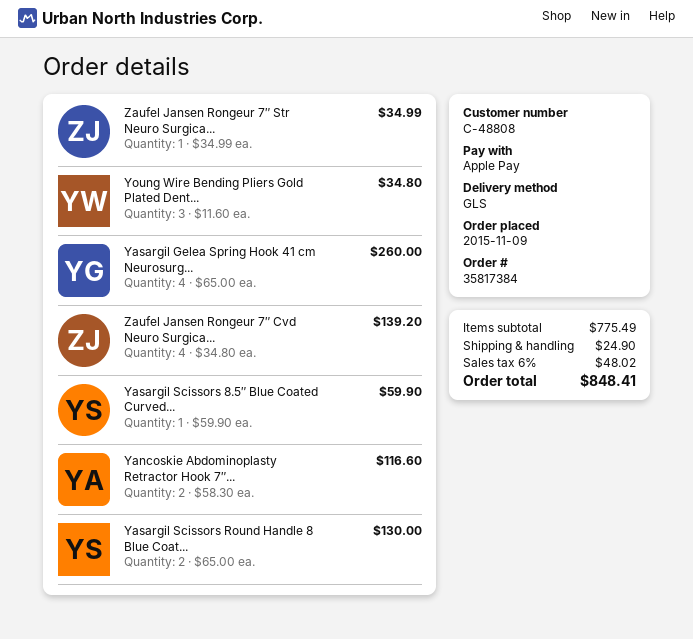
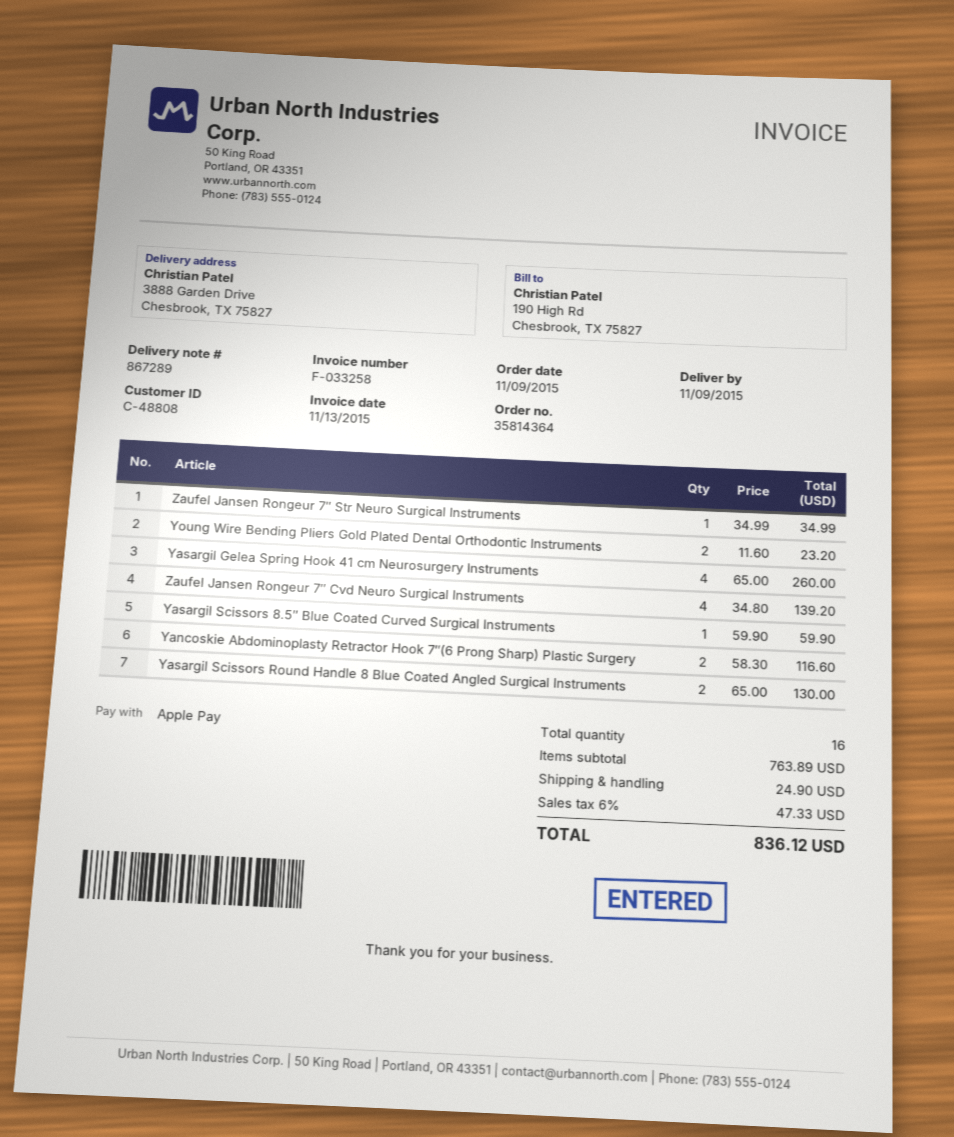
order number: 35817384 -> 35814364
Young Wire Bending Pliers Gold Plated Dent...: 3 x 11.60 = 34.80 -> 2 x 11.60 = 23.20
subtotal: 775.49 -> 763.89
tax: 6% = 48.02 -> 6% = 47.33
total: 848.41 -> 836.12

